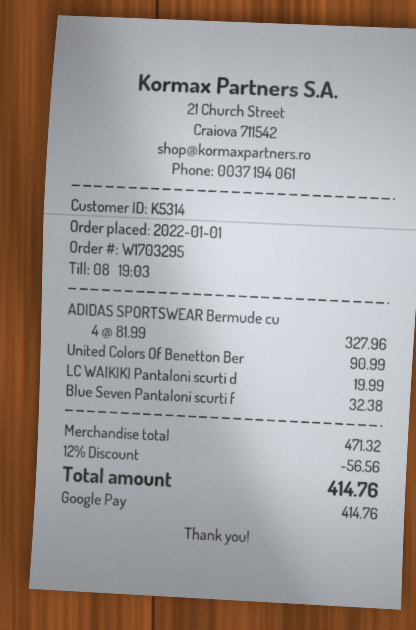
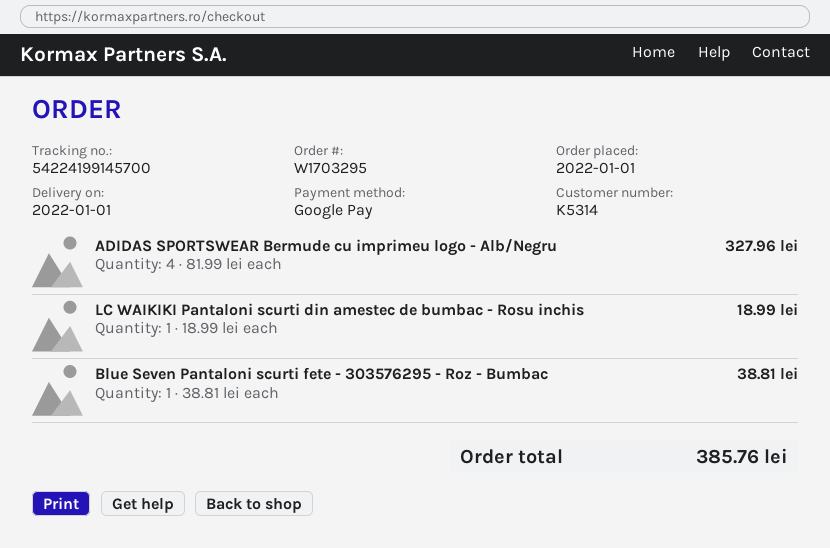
United Colors Of Benetton Ber: 1 x 90.99 = 90.99 -> none
LC WAIKIKI Pantaloni scurti d: 1 x 19.99 = 19.99 -> 1 x 18.99 = 18.99
Blue Seven Pantaloni scurti f: 1 x 32.38 = 32.38 -> 1 x 38.81 = 38.81
discount: 12% = 56.56 -> none
total: 414.76 -> 385.76

